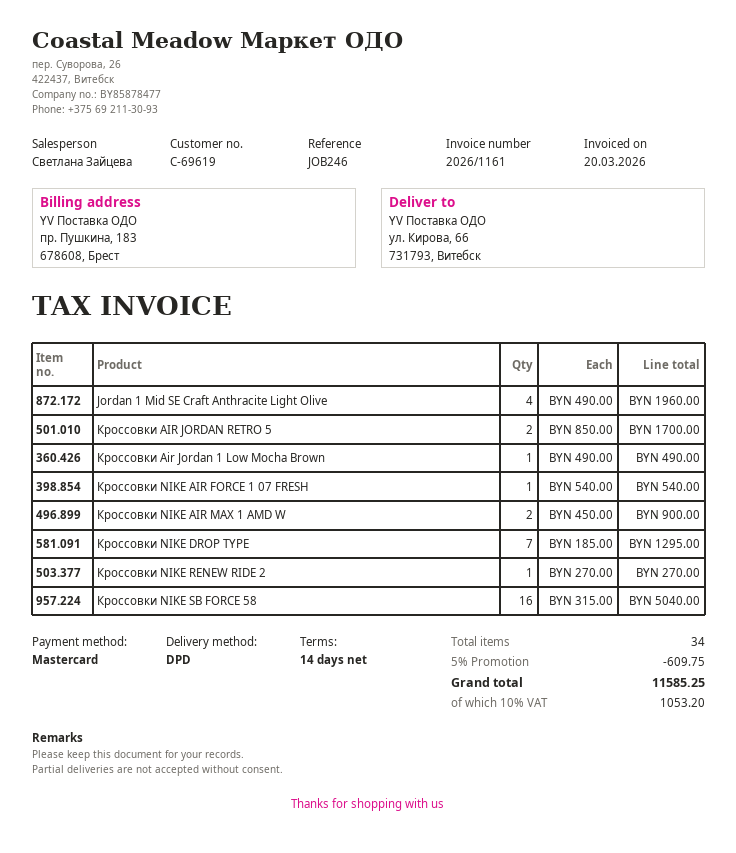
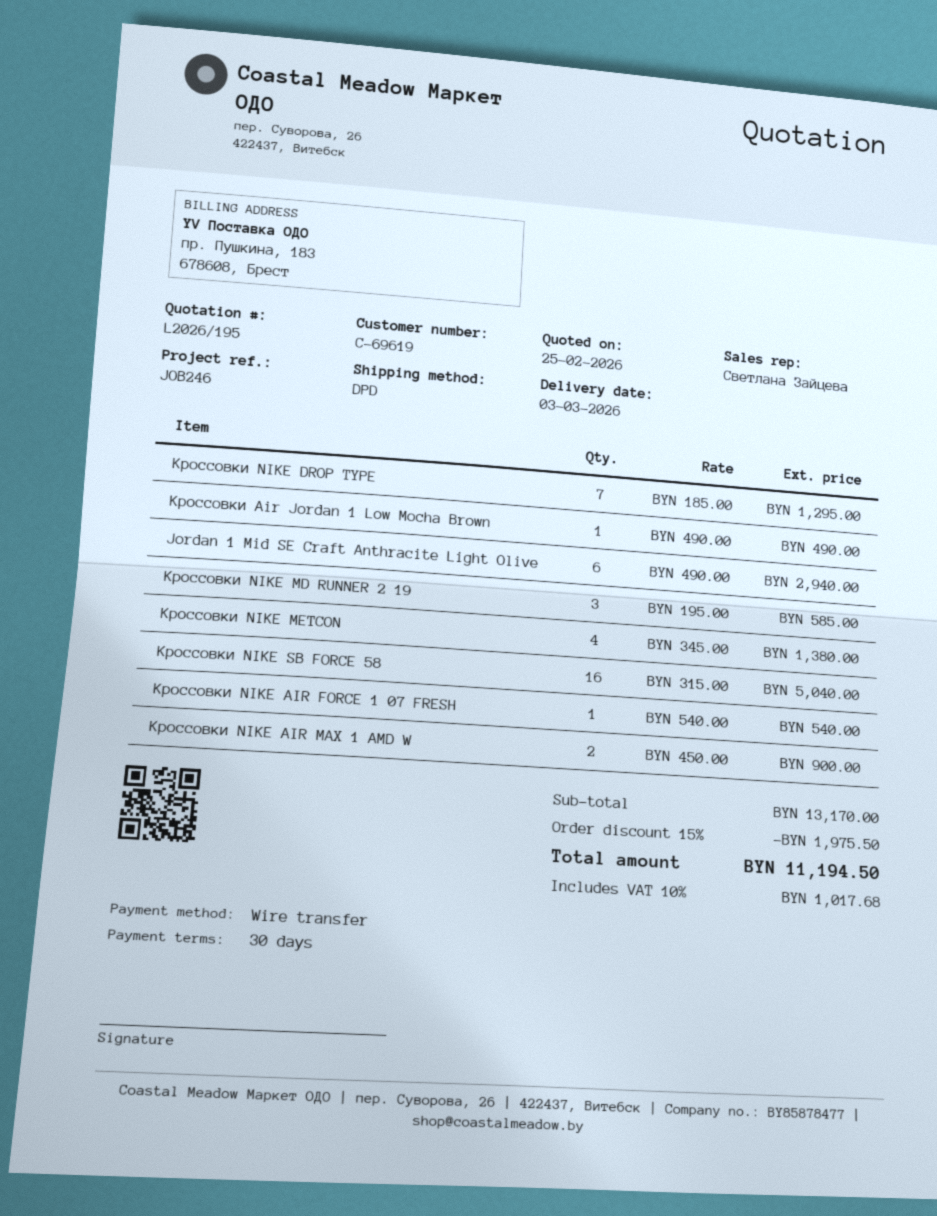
payment terms: 14 days -> 30 days
payment method: Mastercard -> bank transfer
Jordan 1 Mid SE Craft Anthracite Light Olive: 4 x 490.00 = 1960.00 -> 6 x 490.00 = 2940.00
Кроссовки AIR JORDAN RETRO 5: 2 x 850.00 = 1700.00 -> none
Кроссовки NIKE RENEW RIDE 2: 1 x 270.00 = 270.00 -> none
Кроссовки NIKE MD RUNNER 2 19: none -> 3 x 195.00 = 585.00
Кроссовки NIKE METCON: none -> 4 x 345.00 = 1380.00
discount: 5% = 609.75 -> 15% = 1975.50
tax: 10% = 1053.20 -> 10% = 1017.68
total: 11585.25 -> 11194.50

